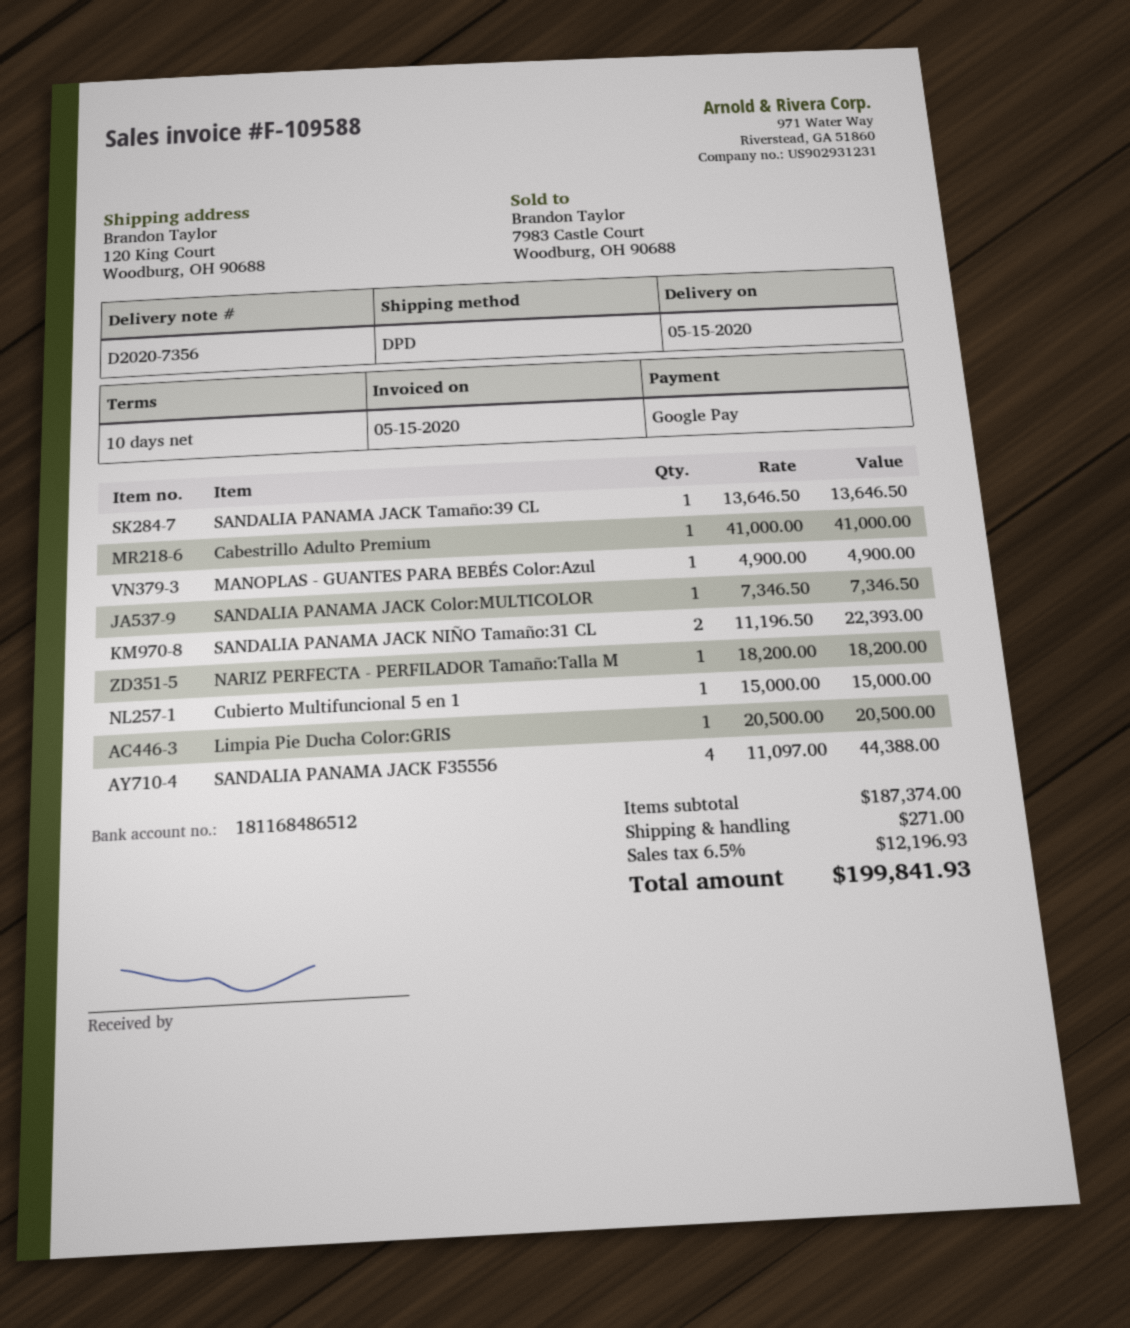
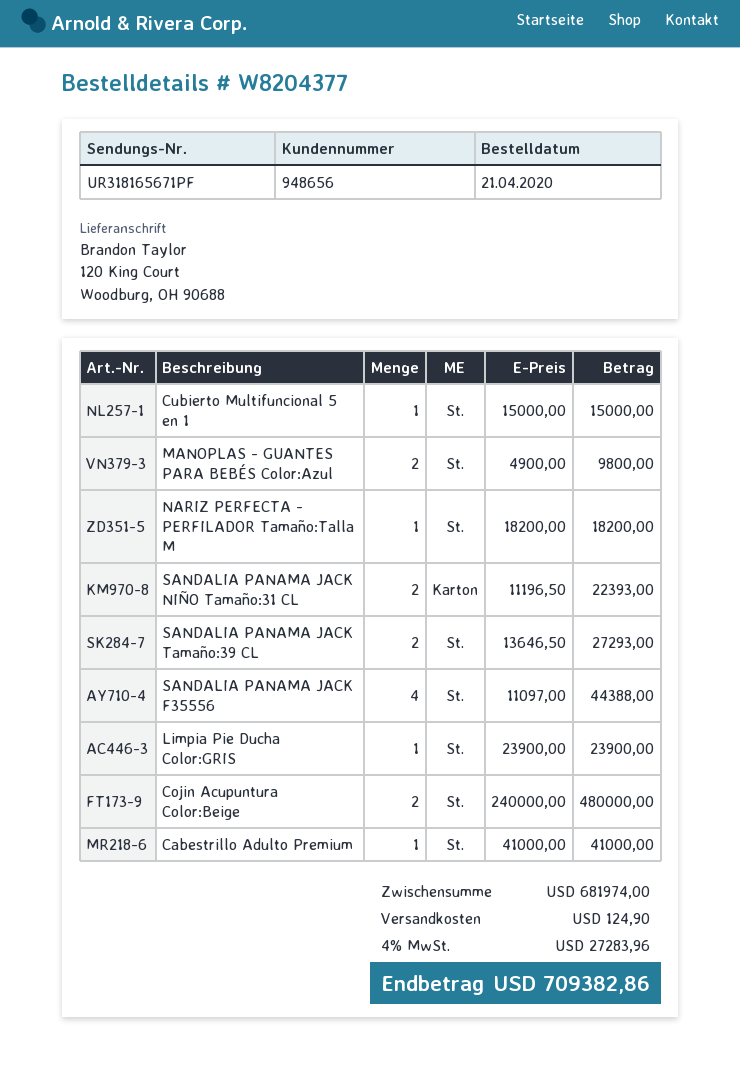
SANDALIA PANAMA JACK Tamaño:39 CL: 1 x 13646.50 = 13646.50 -> 2 x 13646.50 = 27293.00
MANOPLAS - GUANTES PARA BEBÉS Color:Azul: 1 x 4900.00 = 4900.00 -> 2 x 4900.00 = 9800.00
SANDALIA PANAMA JACK Color:MULTICOLOR: 1 x 7346.50 = 7346.50 -> none
Limpia Pie Ducha Color:GRIS: 1 x 20500.00 = 20500.00 -> 1 x 23900.00 = 23900.00
Cojin Acupuntura Color:Beige: none -> 2 x 240000.00 = 480000.00
subtotal: 187374.00 -> 681974.00
shipping: 271.00 -> 124.90
tax: 6.5% = 12196.93 -> 4% = 27283.96
total: 199841.93 -> 709382.86

